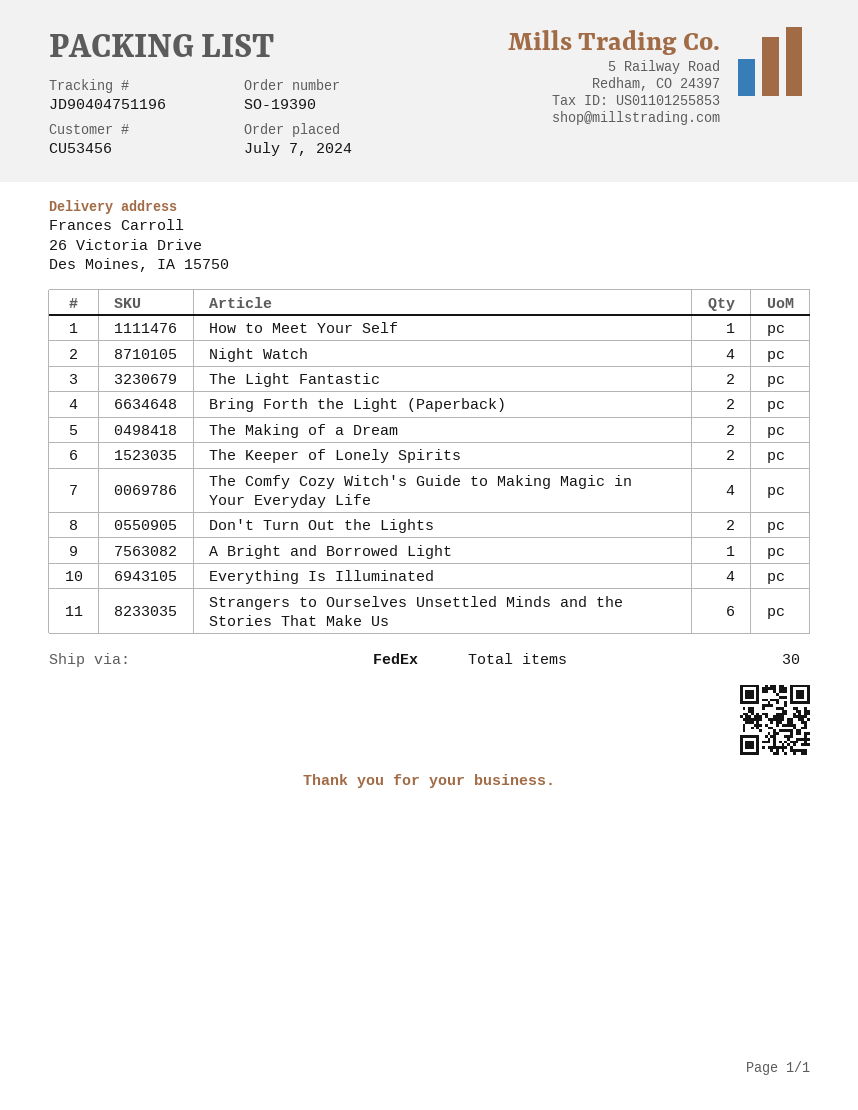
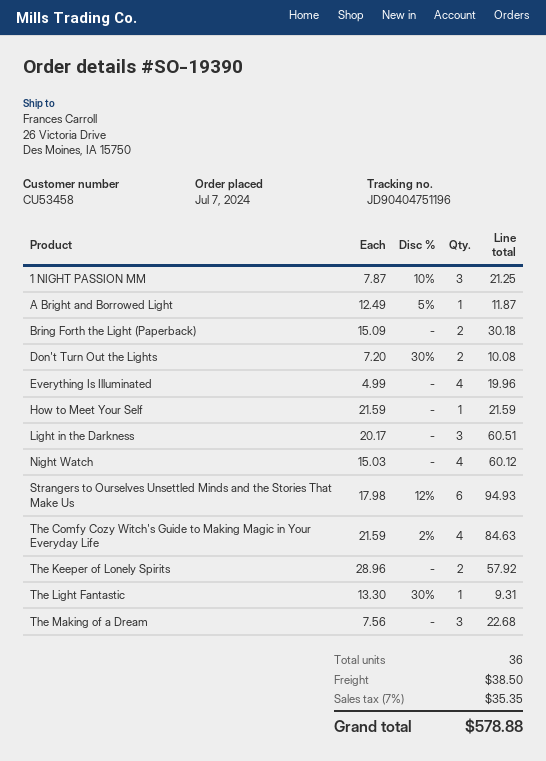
customer number: CU53456 -> CU53458
The Light Fantastic: 2 -> 1
The Making of a Dream: 2 -> 3
1 NIGHT PASSION MM: none -> 3
Light in the Darkness: none -> 3
total quantity: 30 -> 36

